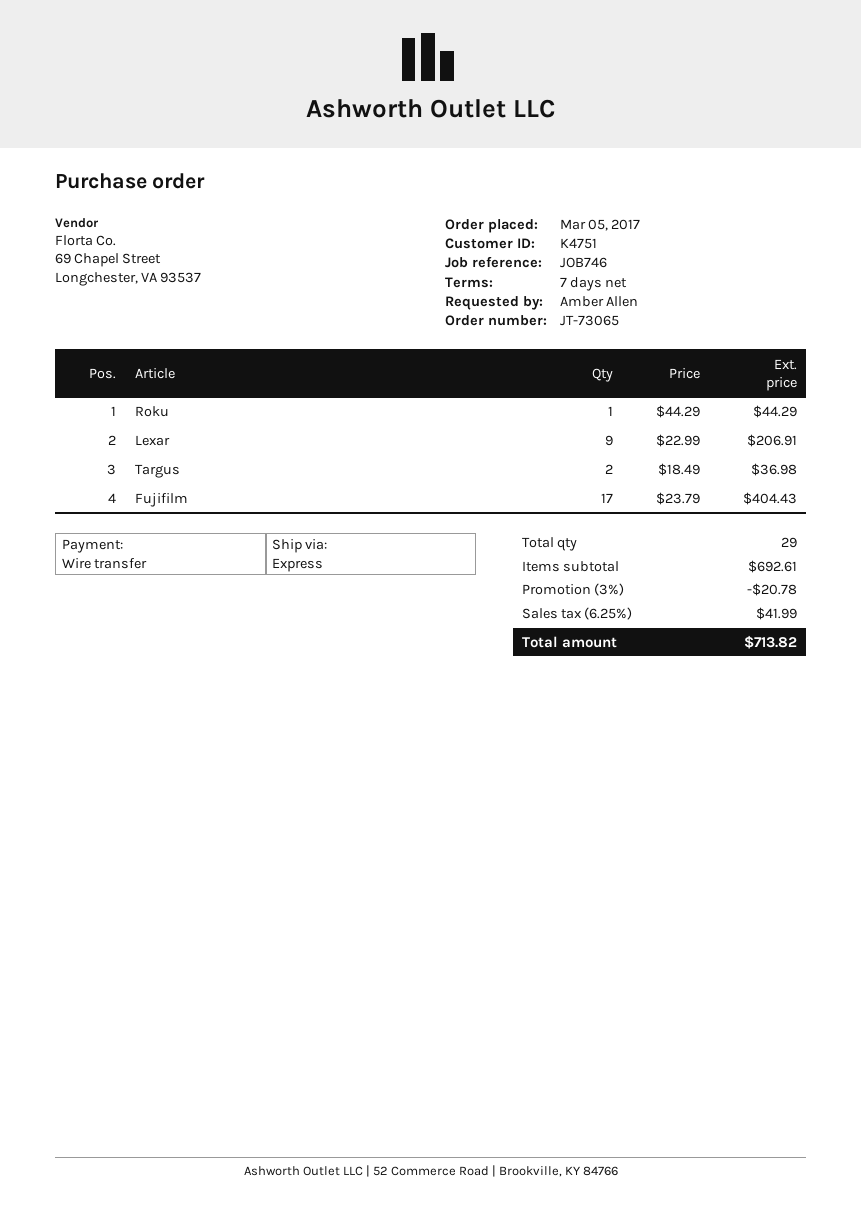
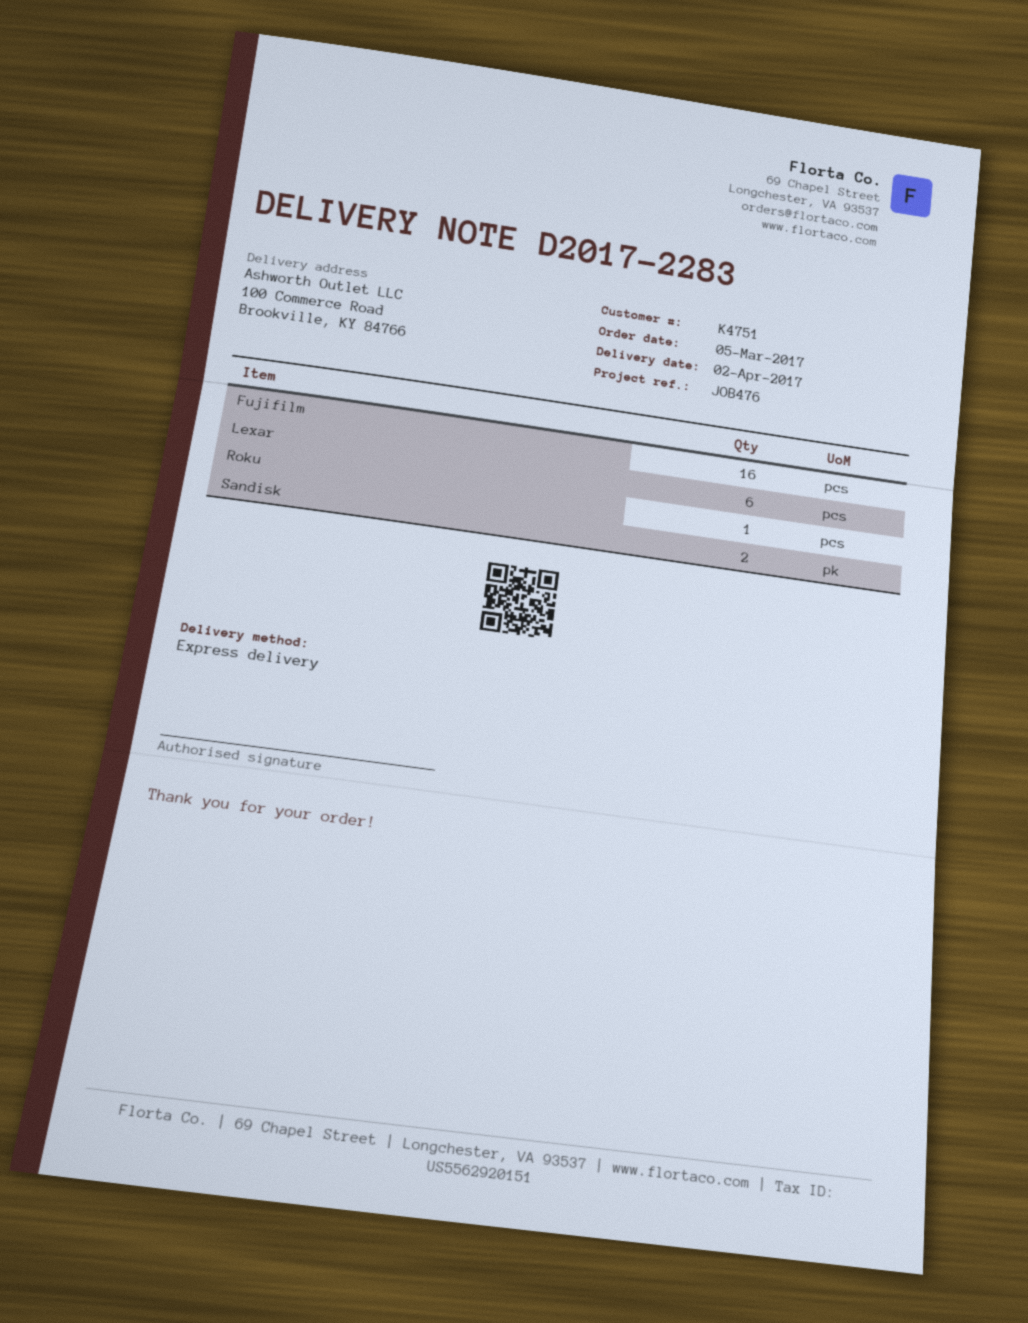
reference: JOB746 -> JOB476
Lexar: 9 -> 6
Targus: 2 -> none
Fujifilm: 17 -> 16
Sandisk: none -> 2

